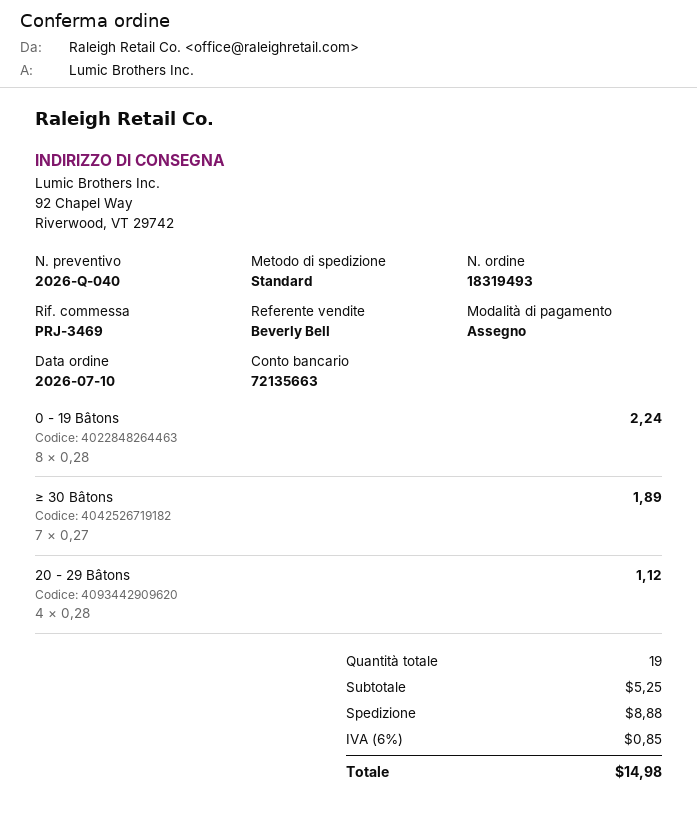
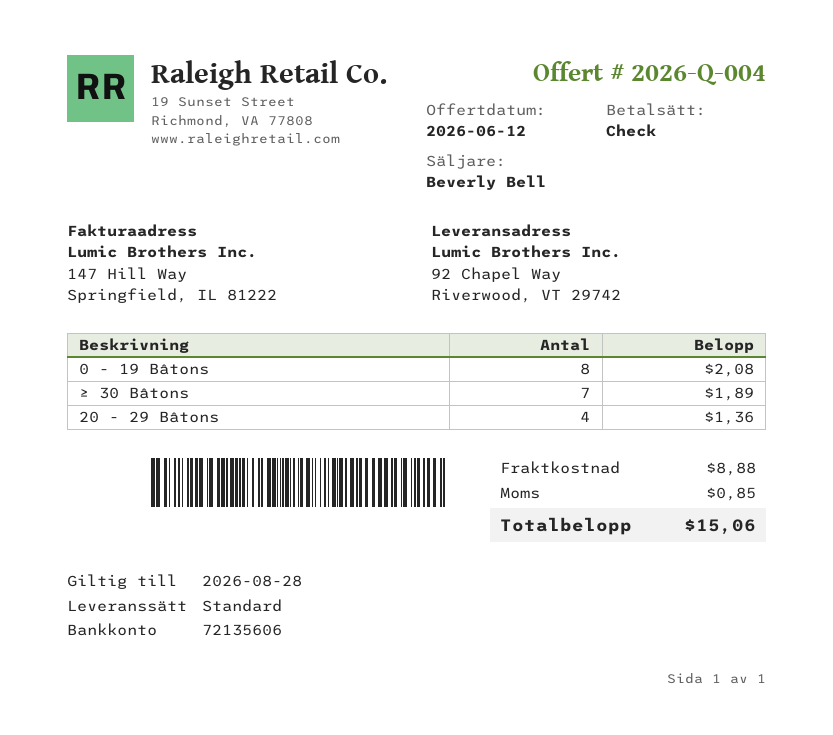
quote number: 2026-Q-040 -> 2026-Q-004
bank account: 72135663 -> 72135606
0 - 19 Bâtons: 8 for 2.24 -> 8 for 2.08
20 - 29 Bâtons: 4 for 1.12 -> 4 for 1.36
total: 14.98 -> 15.06

